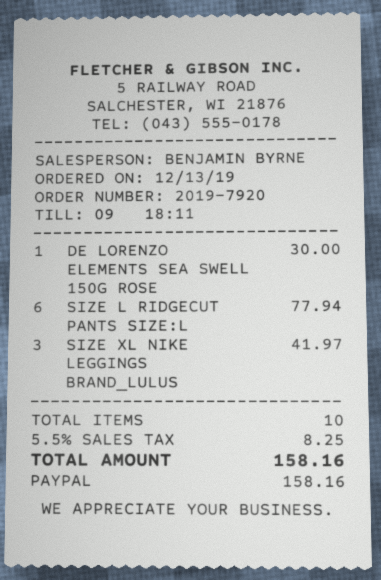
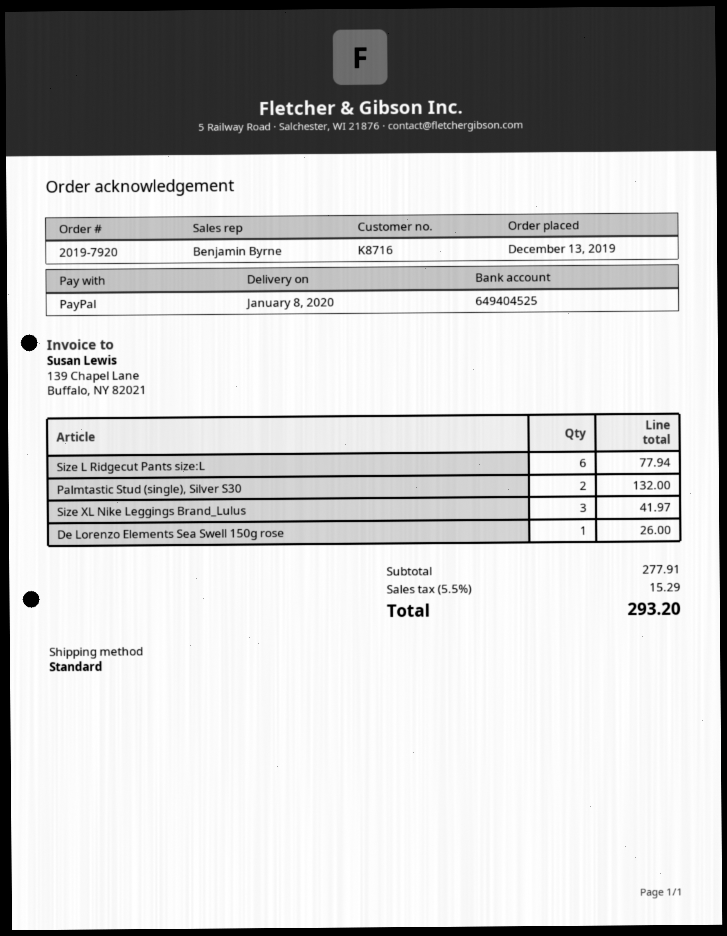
DE LORENZO ELEMENTS SEA SWELL 150G ROSE: 1 for 30.00 -> 1 for 26.00
Palmtastic Stud (single), Silver S30: none -> 2 for 132.00
tax: 5.5% = 8.25 -> 5.5% = 15.29
total: 158.16 -> 293.20

